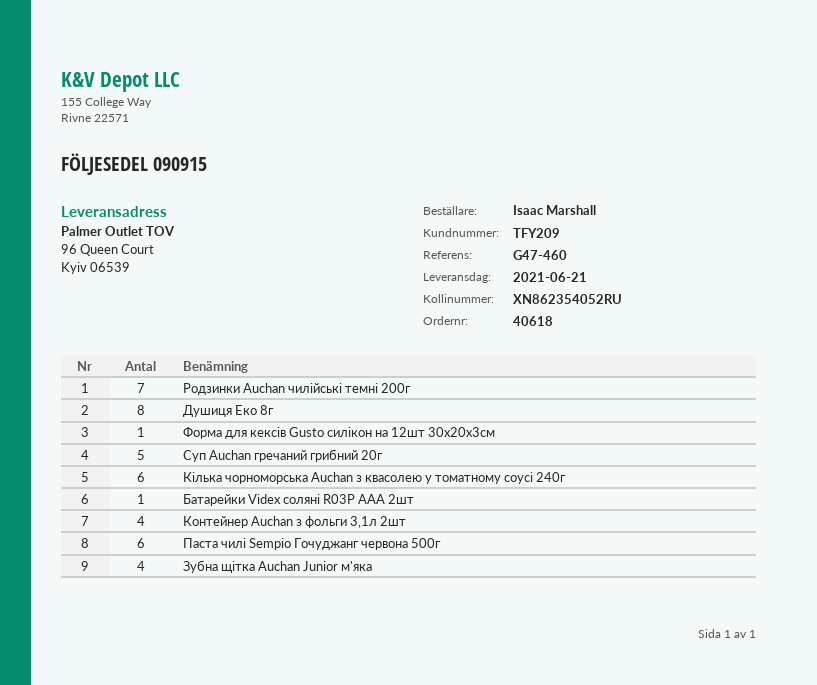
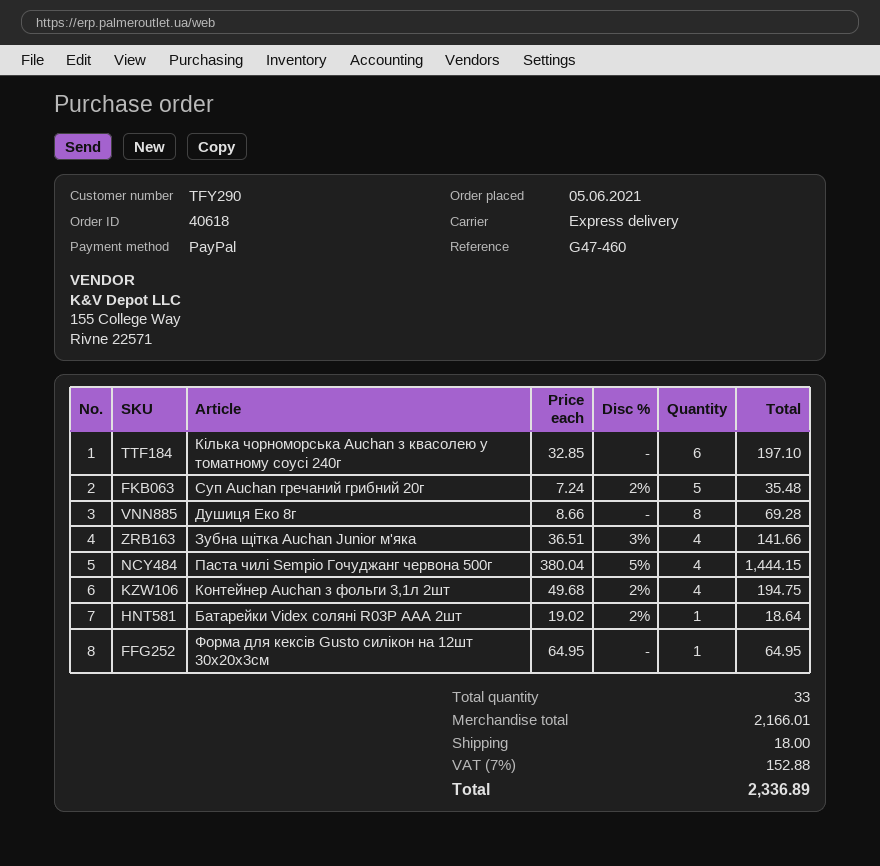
customer number: TFY209 -> TFY290
Родзинки Auchan чилійські темні 200г: 7 -> none
Паста чилі Sempio Гочуджанг червона 500г: 6 -> 4

